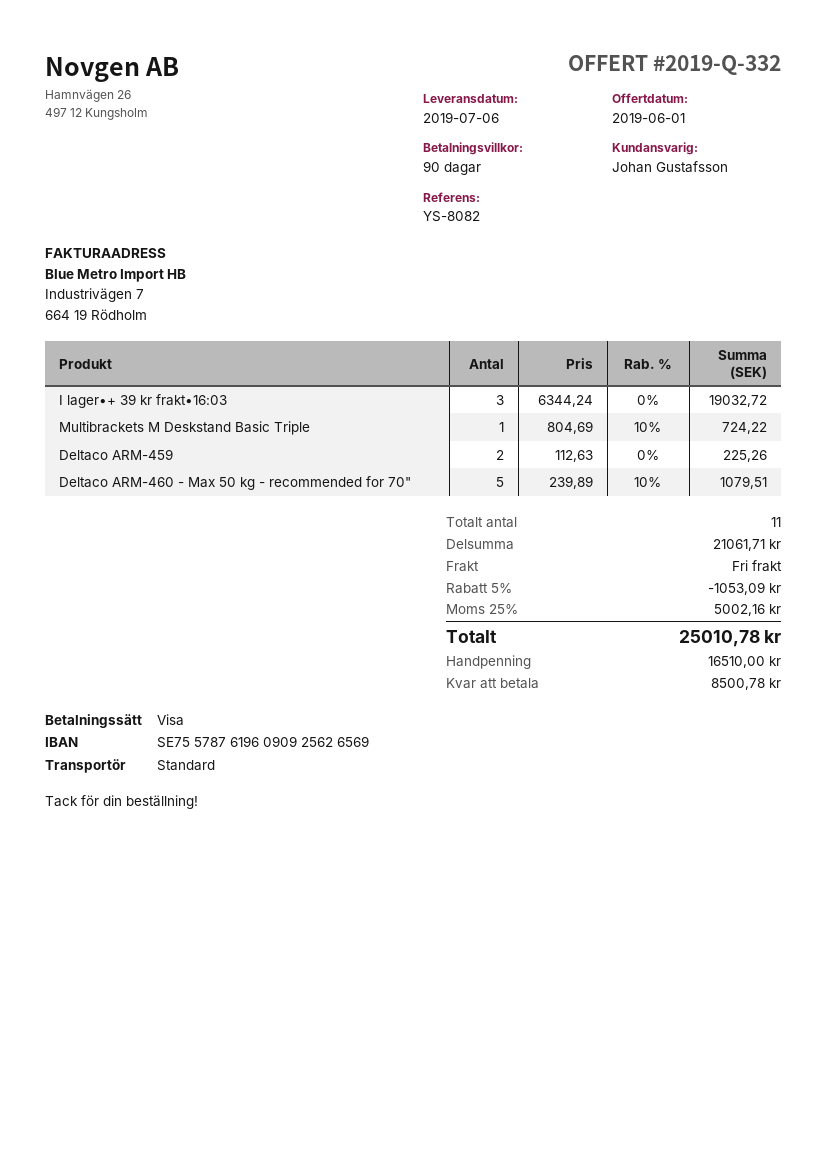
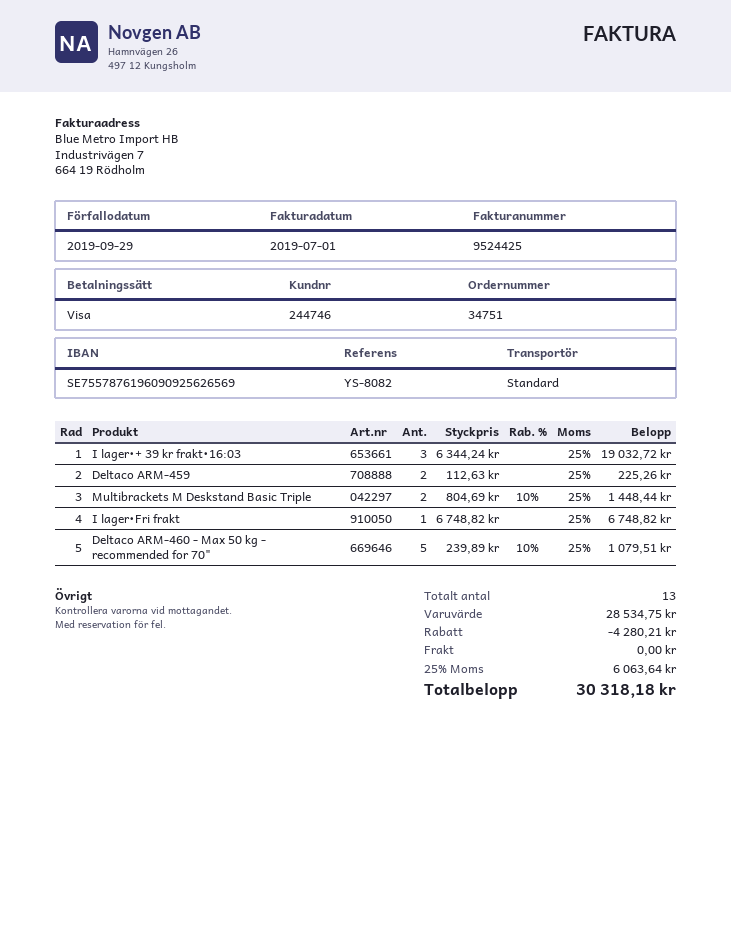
Multibrackets M Deskstand Basic Triple: 1 x 804.69 - 10% = 724.22 -> 2 x 804.69 - 10% = 1448.44
I lager•Fri frakt: none -> 1 x 6748.82 = 6748.82
total quantity: 11 -> 13
subtotal: 21061.71 -> 28534.75
discount: 1053.09 -> 4280.21
tax: 25% = 5002.16 -> 25% = 6063.64
total: 25010.78 -> 30318.18

